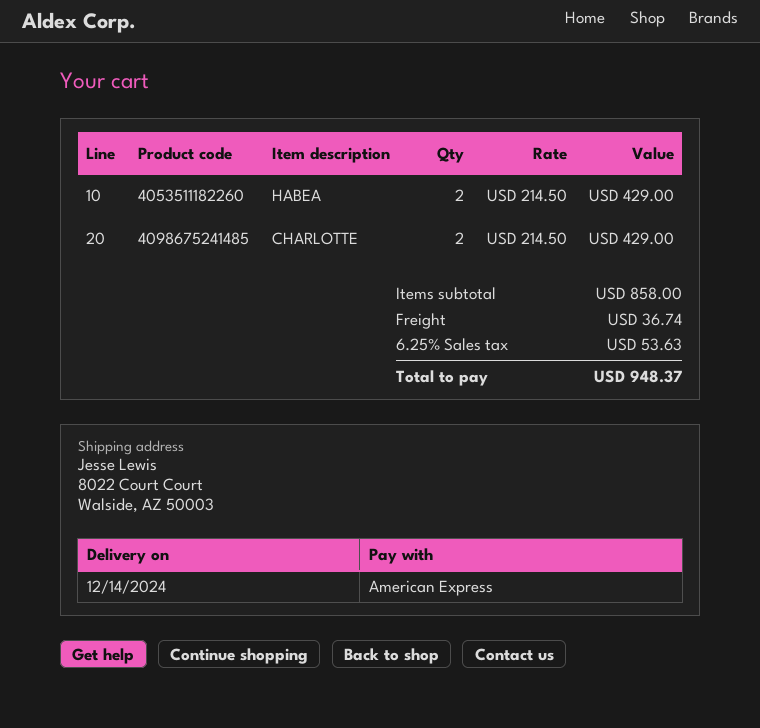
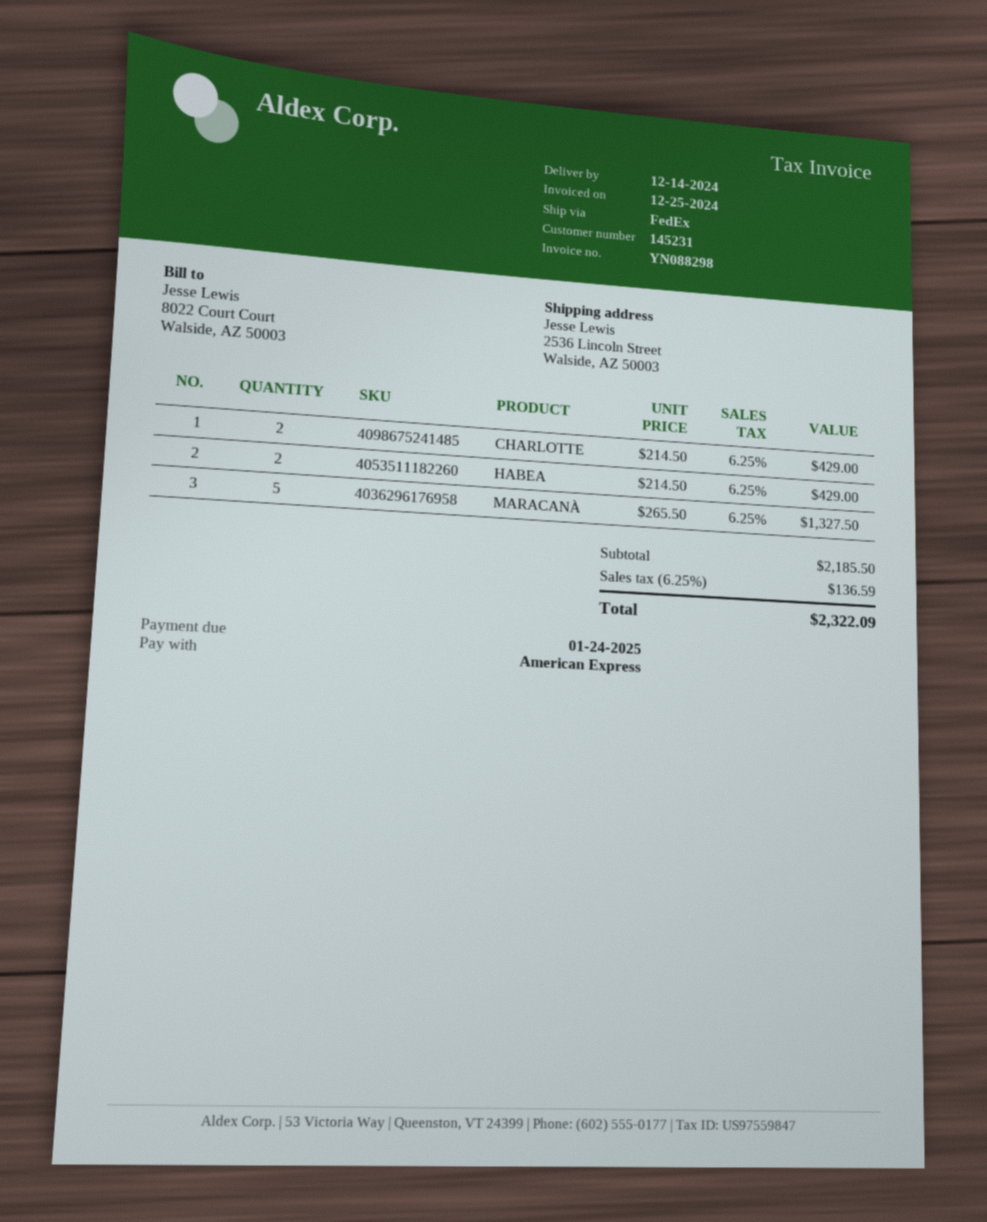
ship to: 8022 Court Court, Walside, AZ 50003 -> 2536 Lincoln Street, Walside, AZ 50003
MARACANÀ: none -> 5 x 265.50 = 1327.50
subtotal: 858.00 -> 2185.50
shipping: 36.74 -> none
tax: 6.25% = 53.63 -> 6.25% = 136.59
total: 948.37 -> 2322.09

